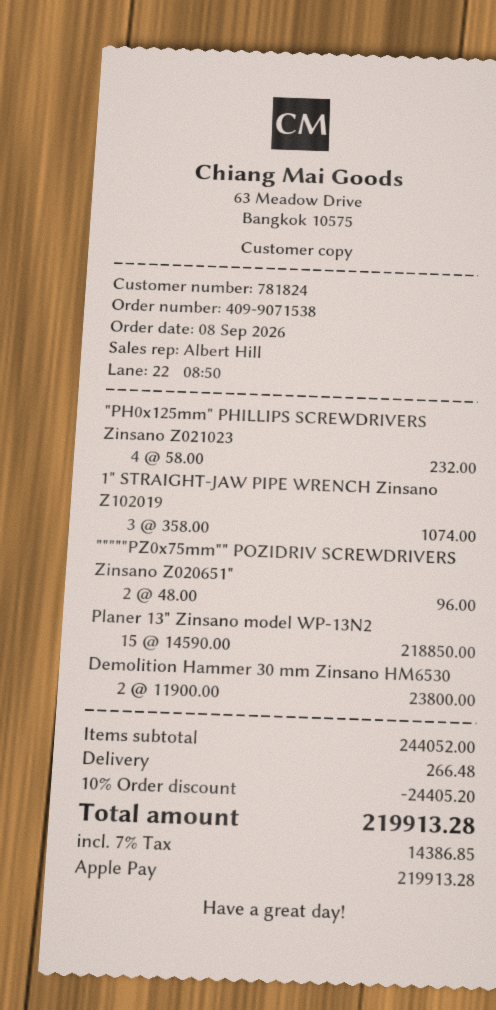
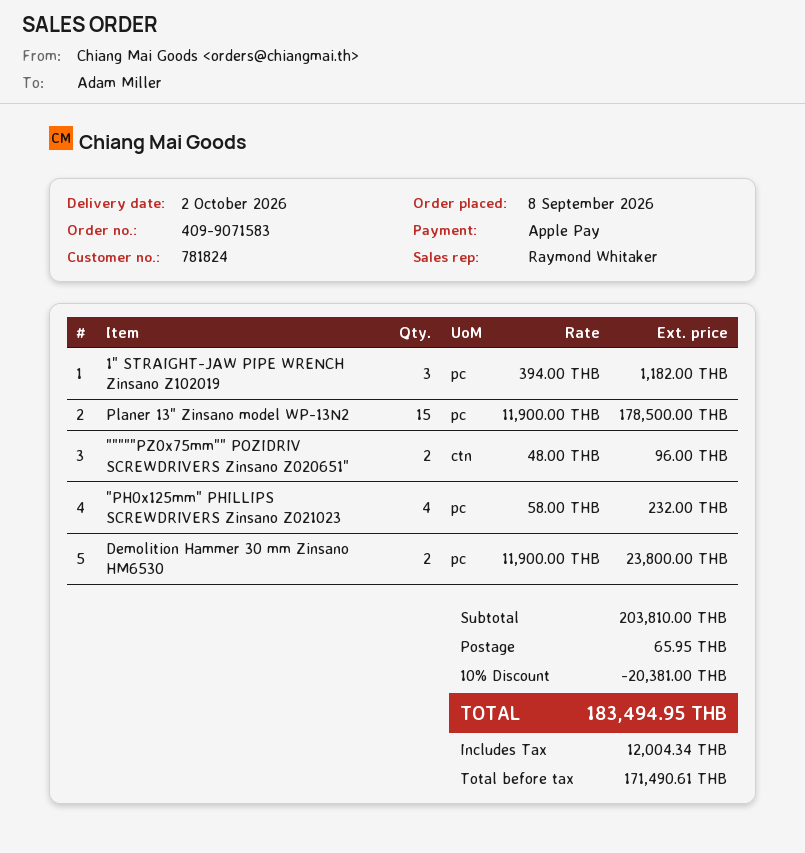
order number: 409-9071538 -> 409-9071583
sales rep: Albert Hill -> Raymond Whitaker
1" STRAIGHT-JAW PIPE WRENCH Zinsano Z102019: 3 x 358.00 = 1074.00 -> 3 x 394.00 = 1182.00
Planer 13" Zinsano model WP-13N2: 15 x 14590.00 = 218850.00 -> 15 x 11900.00 = 178500.00
subtotal: 244052.00 -> 203810.00
discount: 10% = 24405.20 -> 10% = 20381.00
shipping: 266.48 -> 65.95
tax: 14386.85 -> 12004.34
total: 219913.28 -> 183494.95

